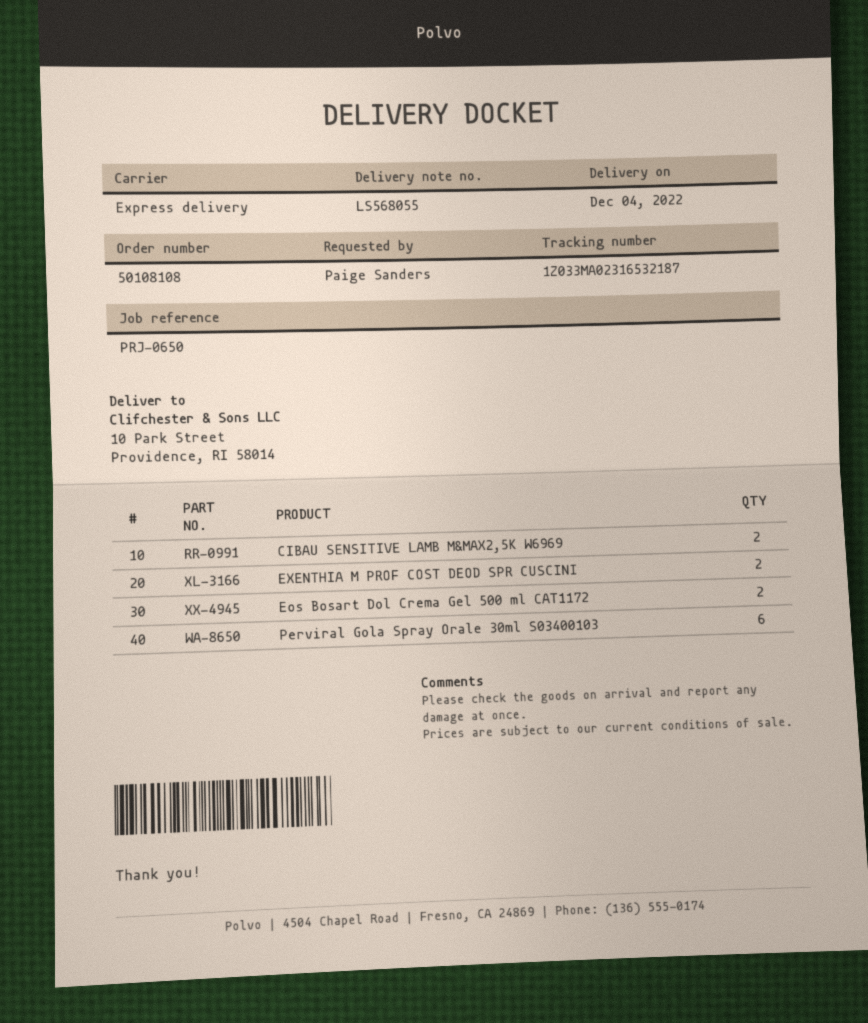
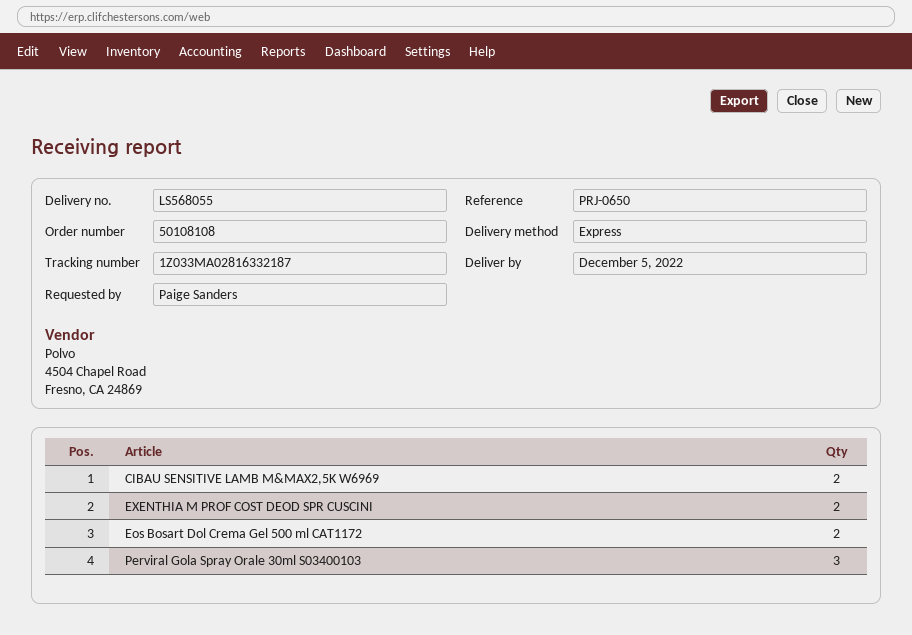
delivery date: 2022-12-04 -> 2022-12-05
tracking number: 1Z033MA02316532187 -> 1Z033MA02816332187
Perviral Gola Spray Orale 30ml S03400103: 6 -> 3

